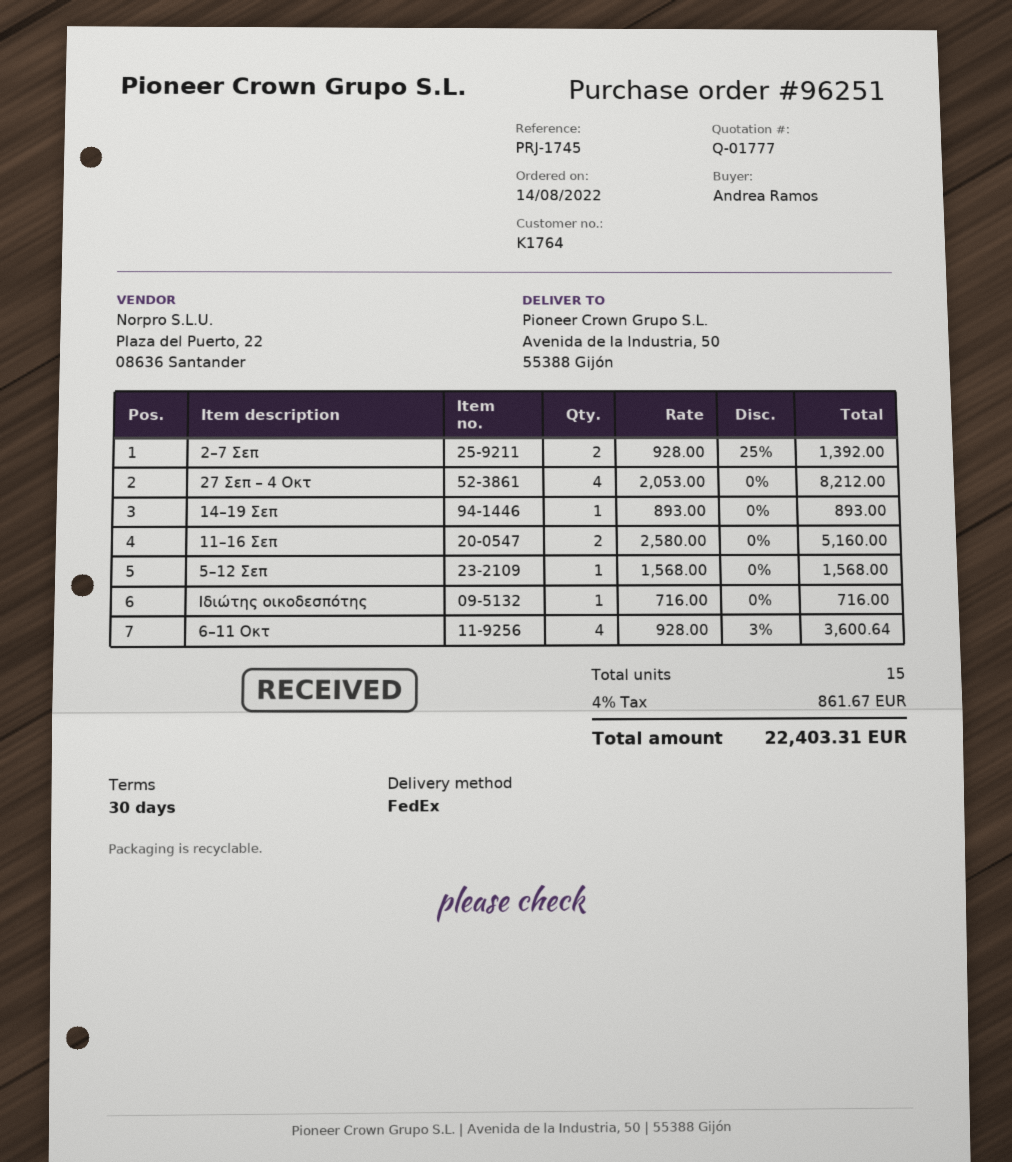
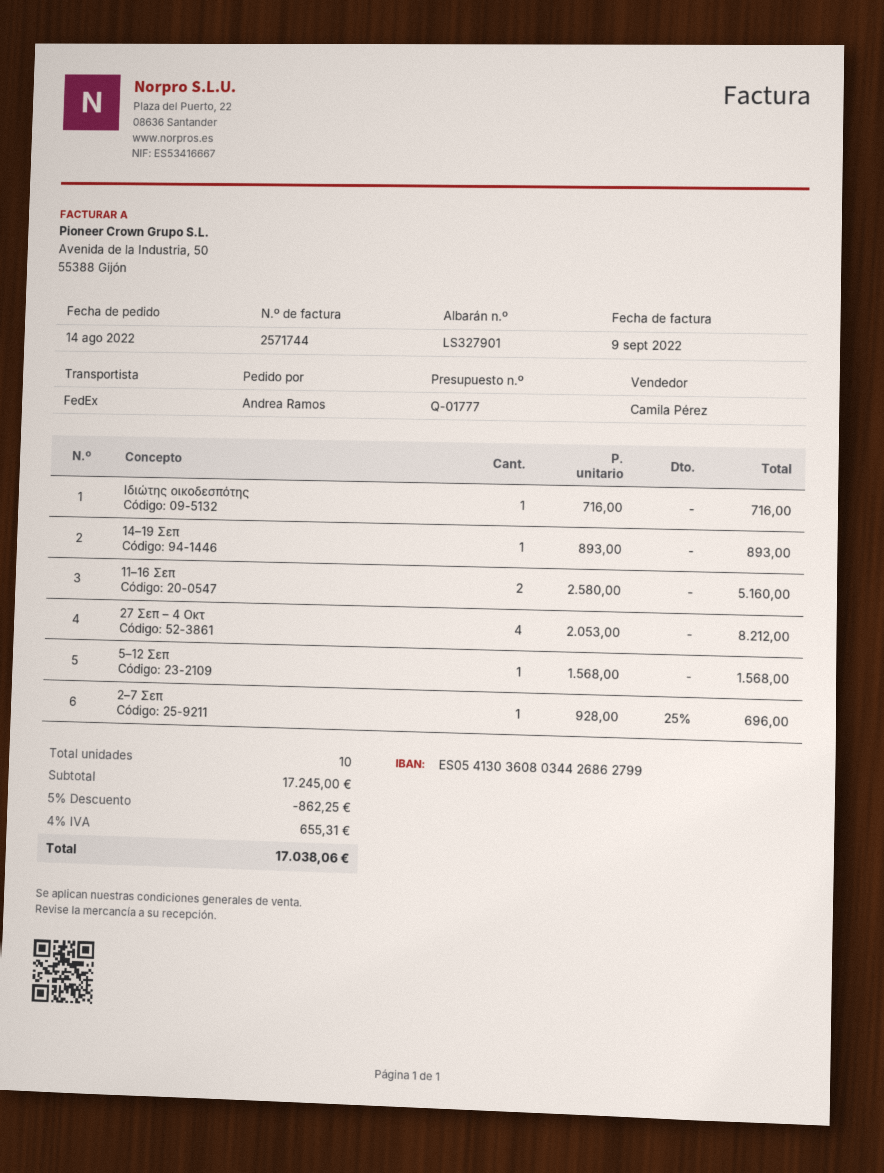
2–7 Σεπ: 2 x 928.00 - 25% = 1392.00 -> 1 x 928.00 - 25% = 696.00
6–11 Οκτ: 4 x 928.00 - 3% = 3600.64 -> none
total quantity: 15 -> 10
discount: none -> 5% = 862.25
tax: 4% = 861.67 -> 4% = 655.31
total: 22403.31 -> 17038.06

